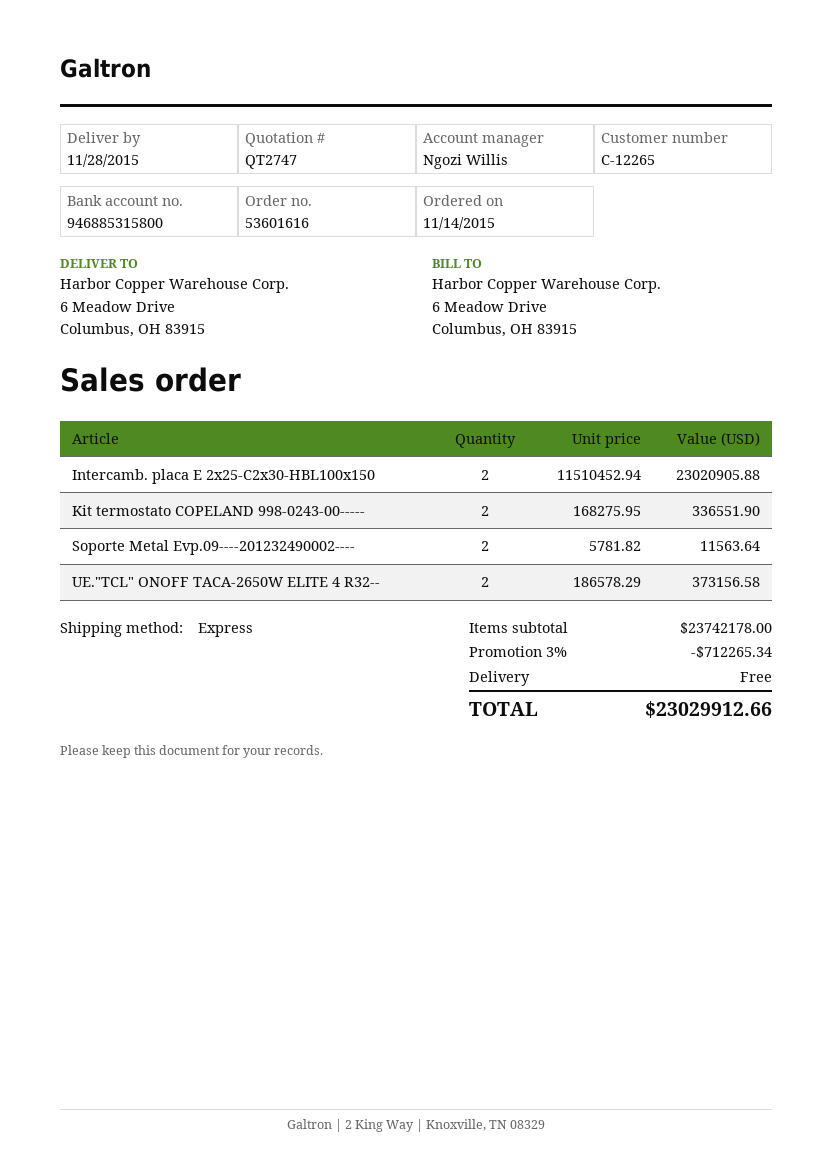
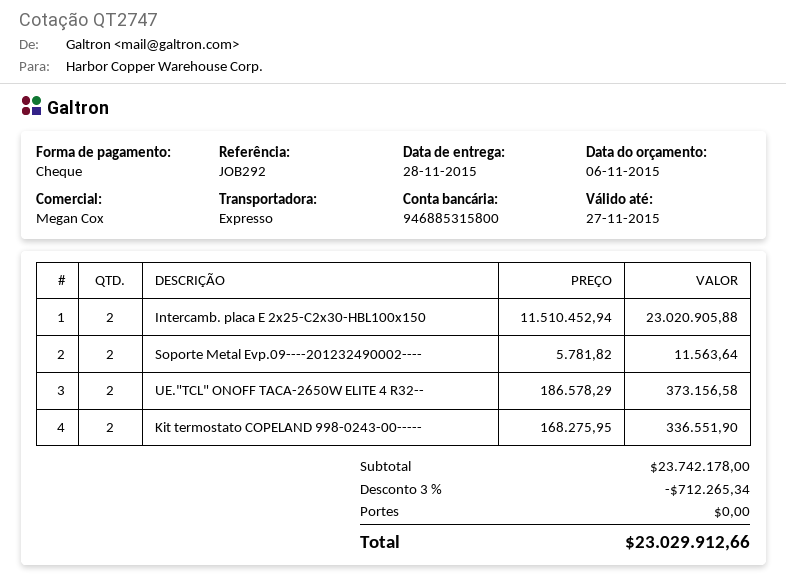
sales rep: Ngozi Willis -> Megan Cox

